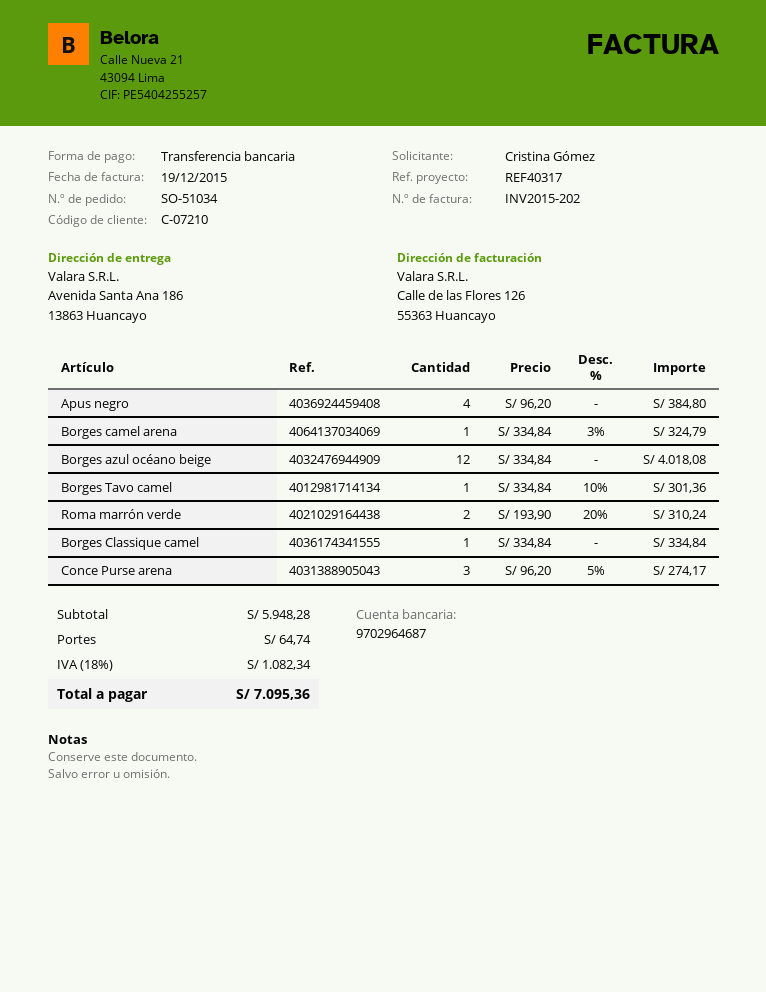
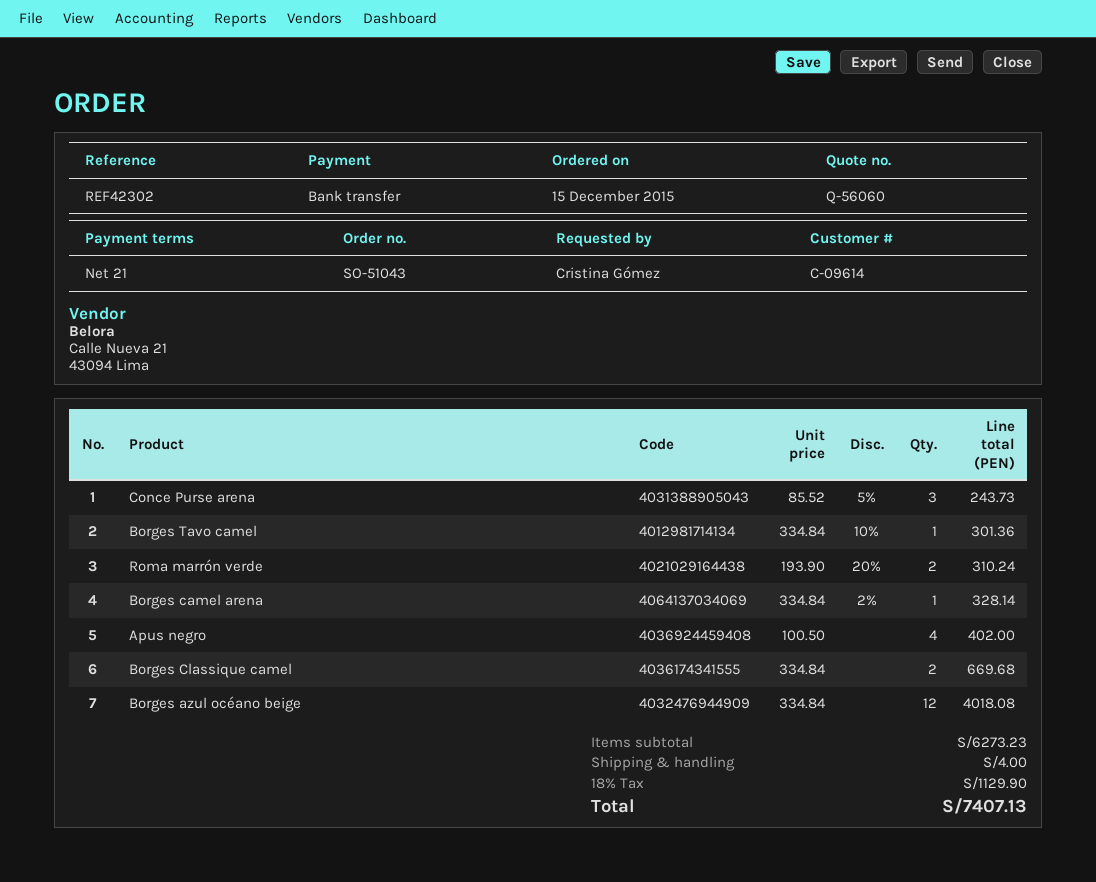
order number: SO-51034 -> SO-51043
customer number: C-07210 -> C-09614
reference: REF40317 -> REF42302
Apus negro: 4 x 96.20 = 384.80 -> 4 x 100.50 = 402.00
Borges camel arena: 1 x 334.84 - 3% = 324.79 -> 1 x 334.84 - 2% = 328.14
Borges Classique camel: 1 x 334.84 = 334.84 -> 2 x 334.84 = 669.68
Conce Purse arena: 3 x 96.20 - 5% = 274.17 -> 3 x 85.52 - 5% = 243.73
subtotal: 5948.28 -> 6273.23
shipping: 64.74 -> 4.00
tax: 18% = 1082.34 -> 18% = 1129.90
total: 7095.36 -> 7407.13

